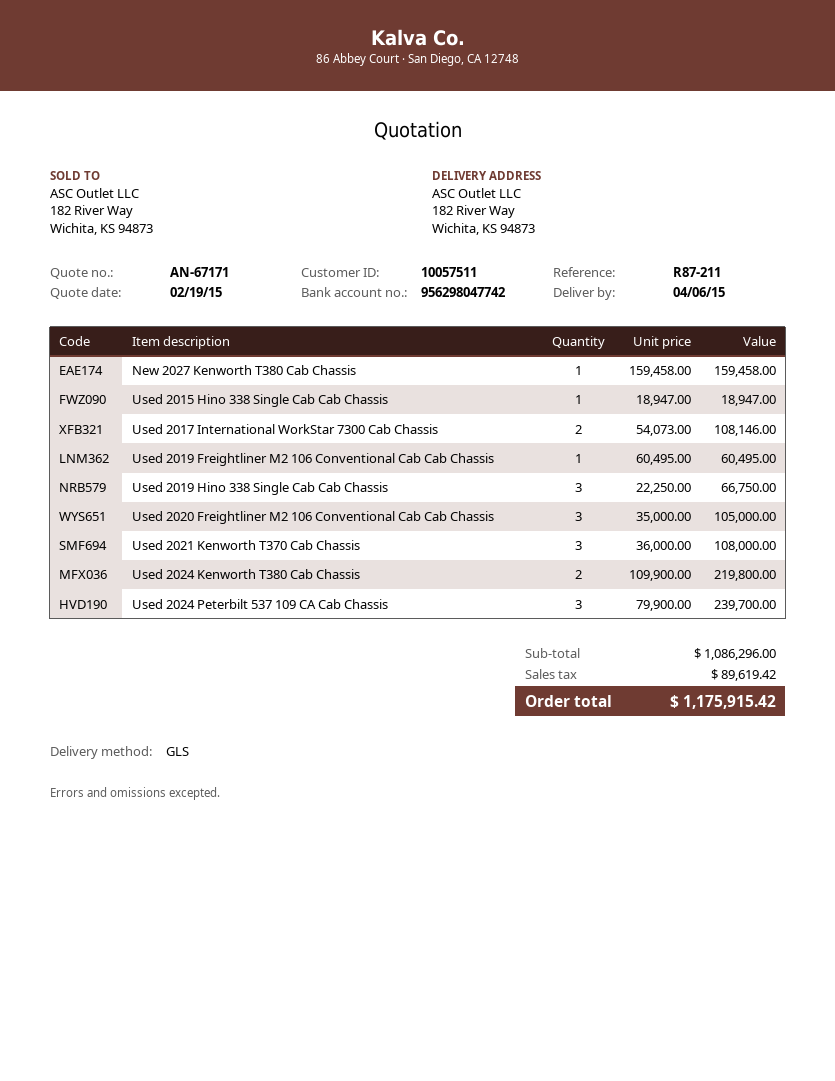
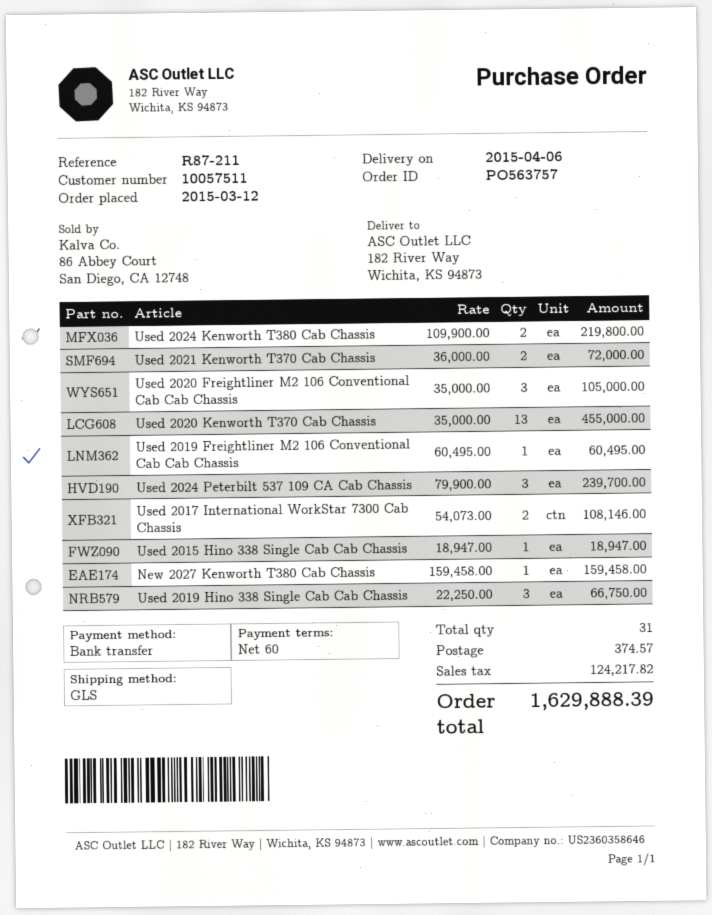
Used 2021 Kenworth T370 Cab Chassis: 3 x 36000.00 = 108000.00 -> 2 x 36000.00 = 72000.00
Used 2020 Kenworth T370 Cab Chassis: none -> 13 x 35000.00 = 455000.00
shipping: none -> 374.57
tax: 89619.42 -> 124217.82
total: 1175915.42 -> 1629888.39

